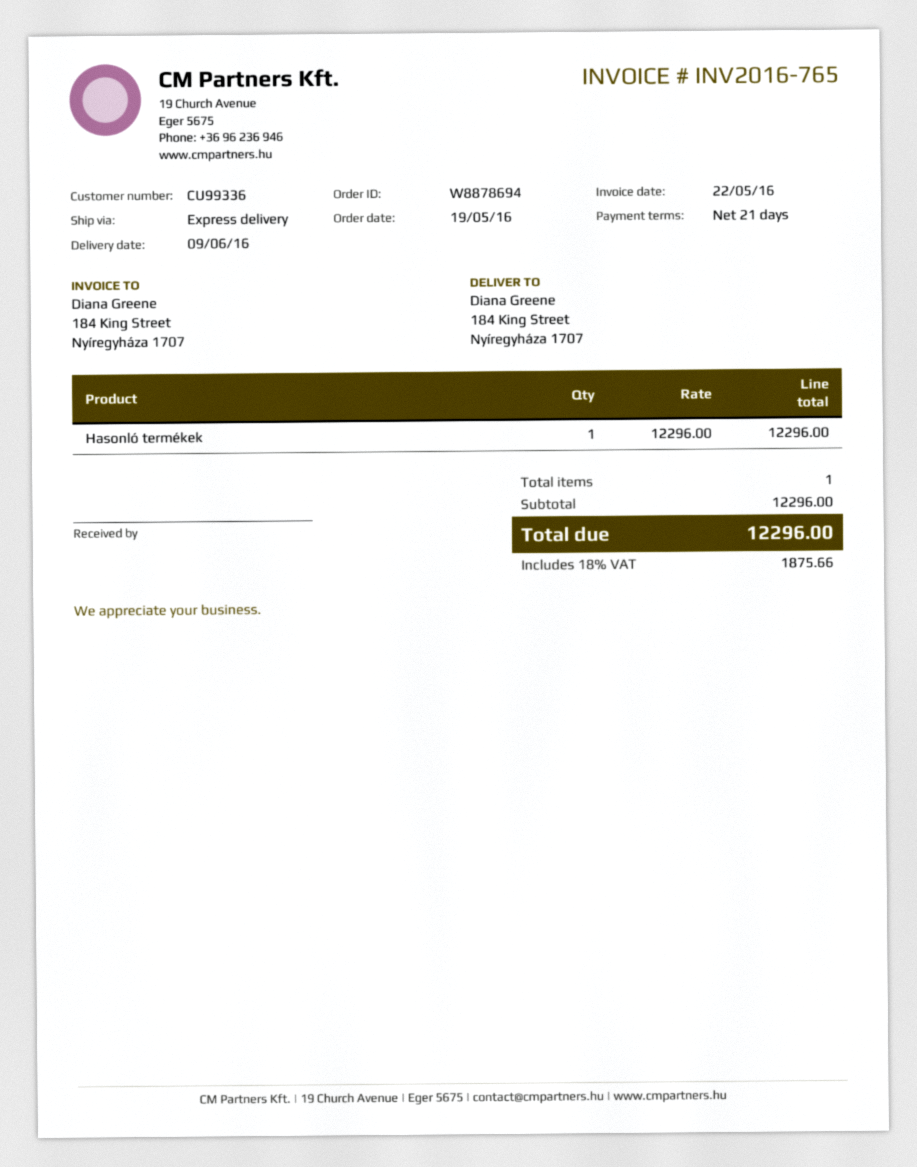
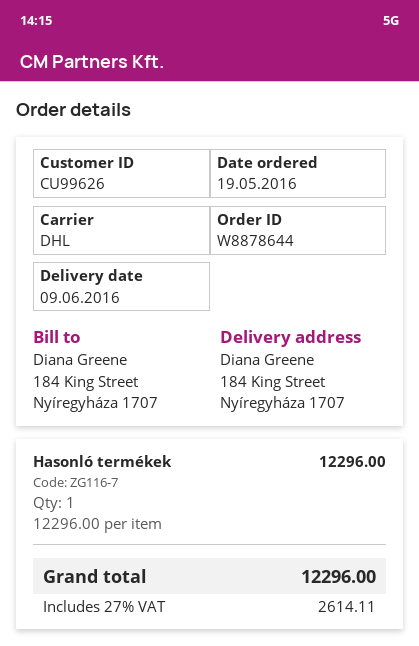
order number: W8878694 -> W8878644
customer number: CU99336 -> CU99626
shipping method: express -> DHL
tax: 18% = 1875.66 -> 27% = 2614.11

